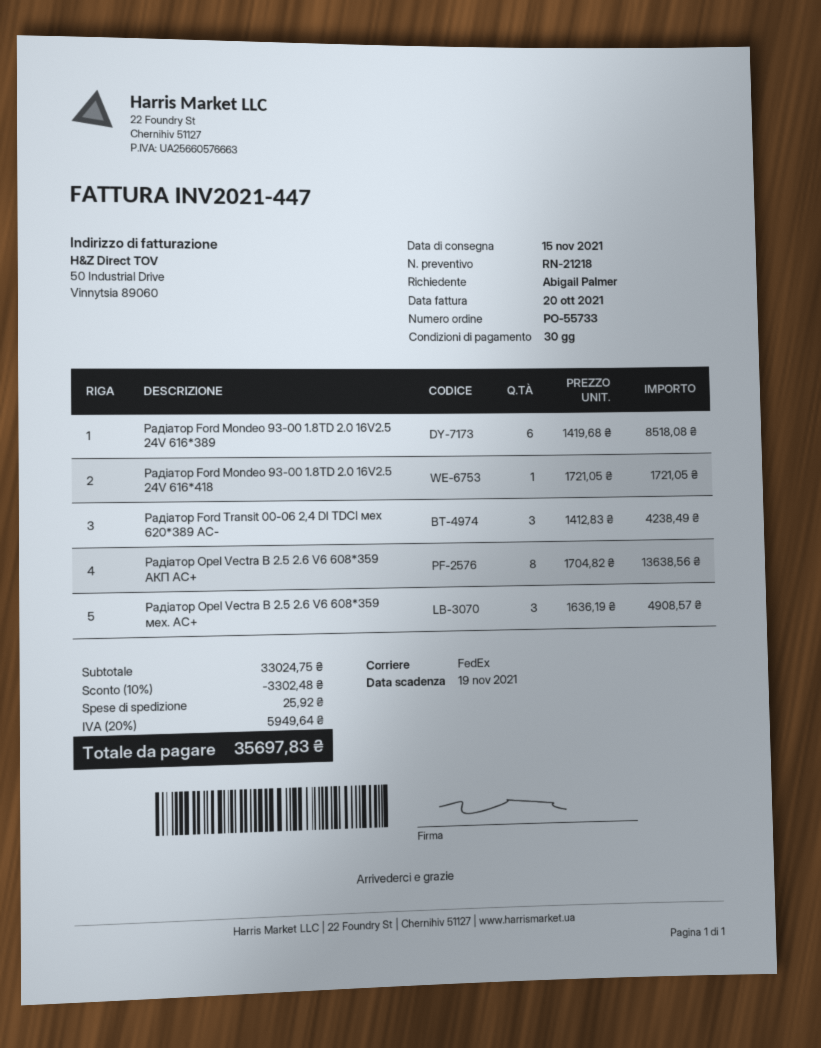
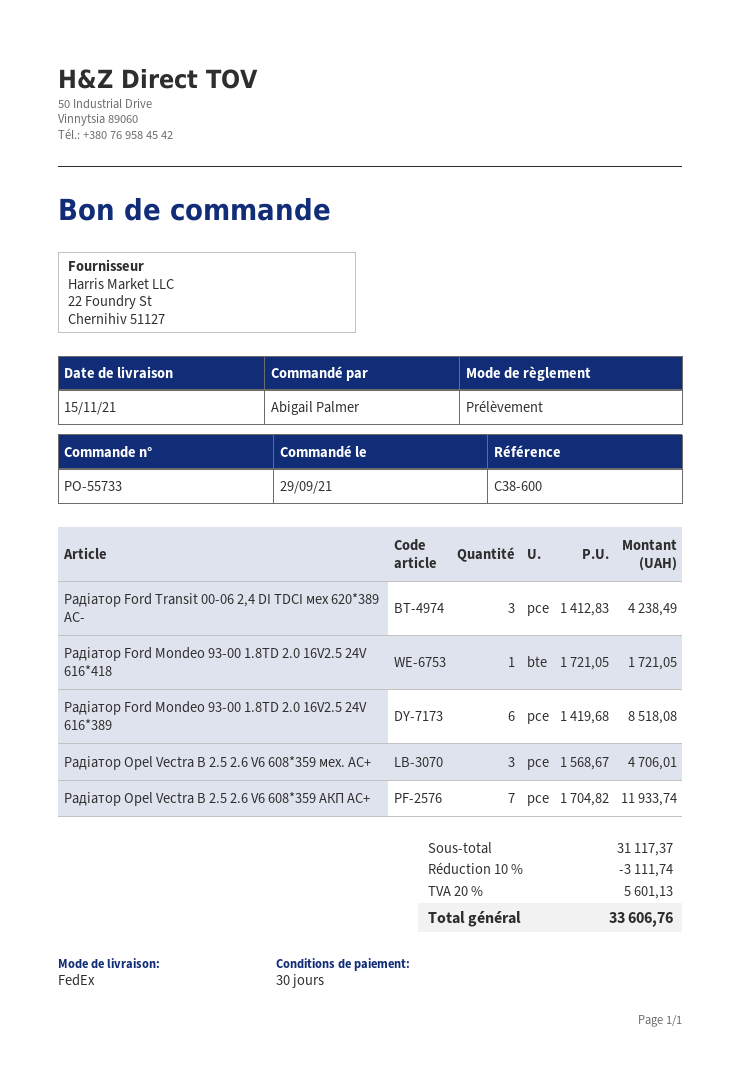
Радіатор Opel Vectra B 2.5 2.6 V6 608*359 АКП AC+: 8 x 1704.82 = 13638.56 -> 7 x 1704.82 = 11933.74
Радіатор Opel Vectra B 2.5 2.6 V6 608*359 мех. AC+: 3 x 1636.19 = 4908.57 -> 3 x 1568.67 = 4706.01
subtotal: 33024.75 -> 31117.37
discount: 10% = 3302.48 -> 10% = 3111.74
shipping: 25.92 -> none
tax: 20% = 5949.64 -> 20% = 5601.13
total: 35697.83 -> 33606.76

